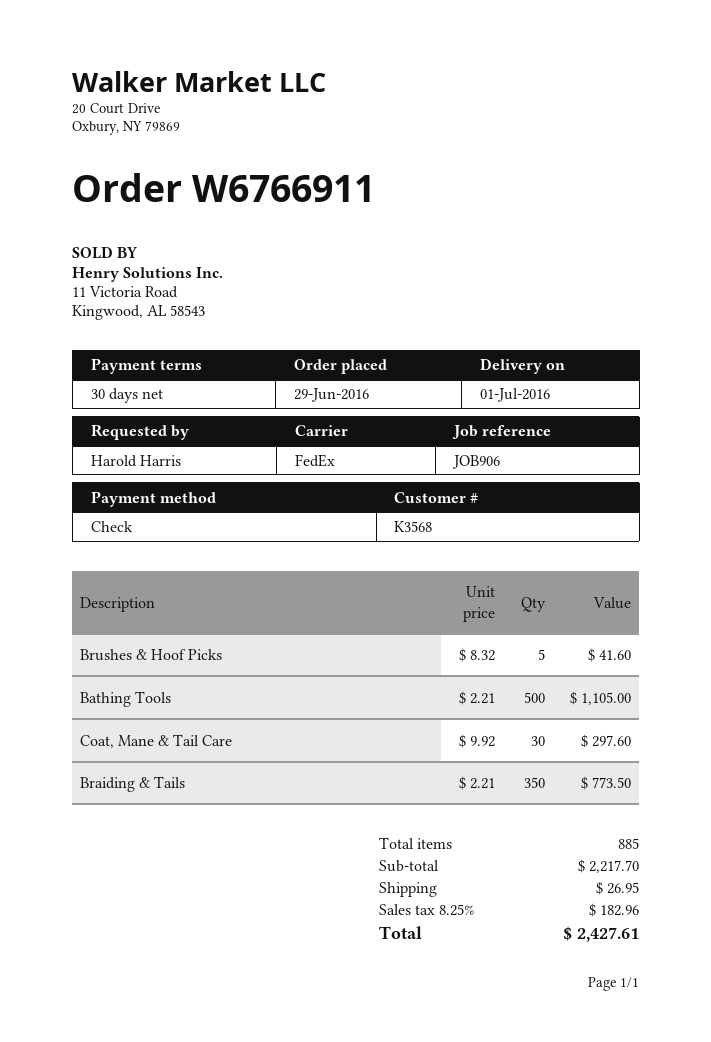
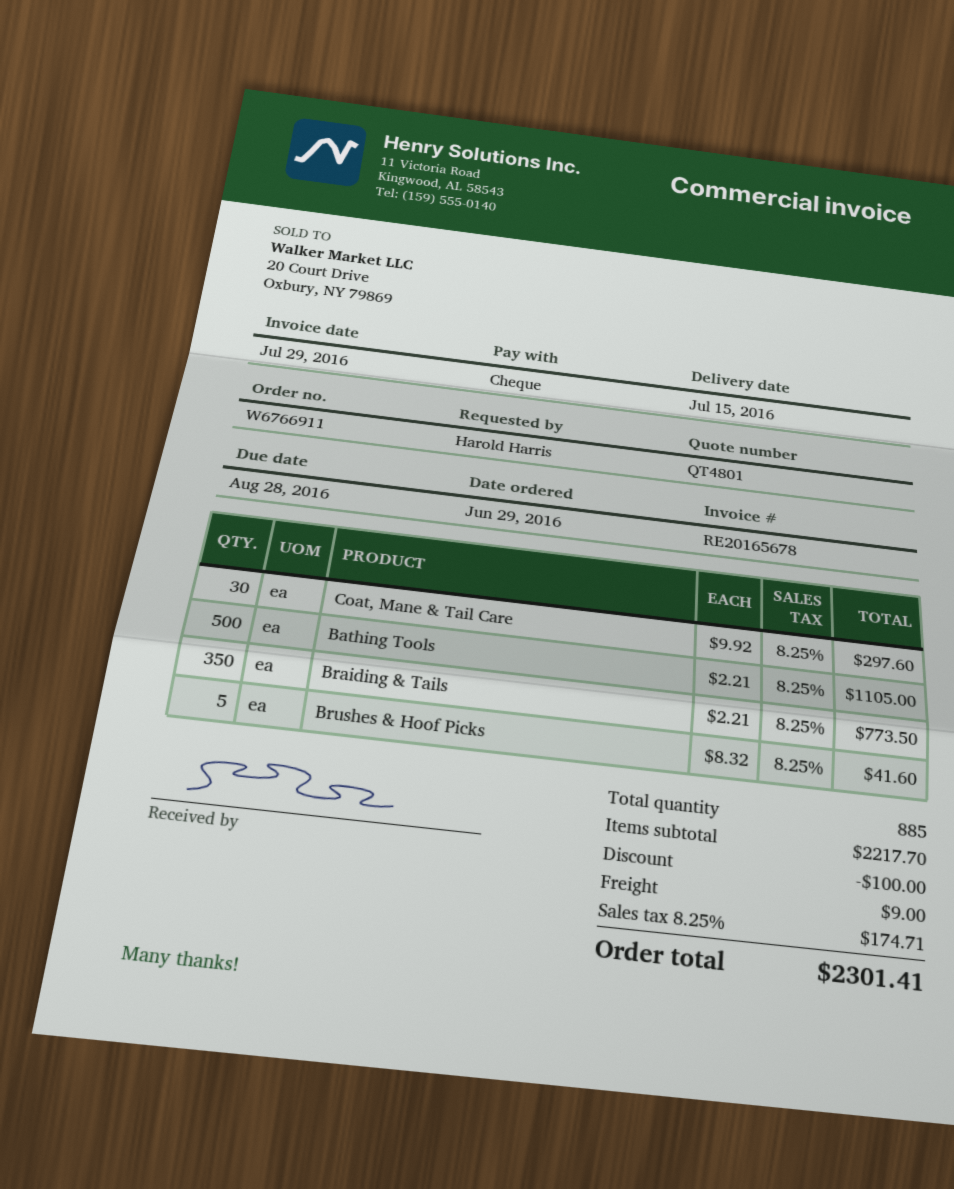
delivery date: 2016-07-01 -> 2016-07-15
discount: none -> 100.00
shipping: 26.95 -> 9.00
tax: 8.25% = 182.96 -> 8.25% = 174.71
total: 2427.61 -> 2301.41

